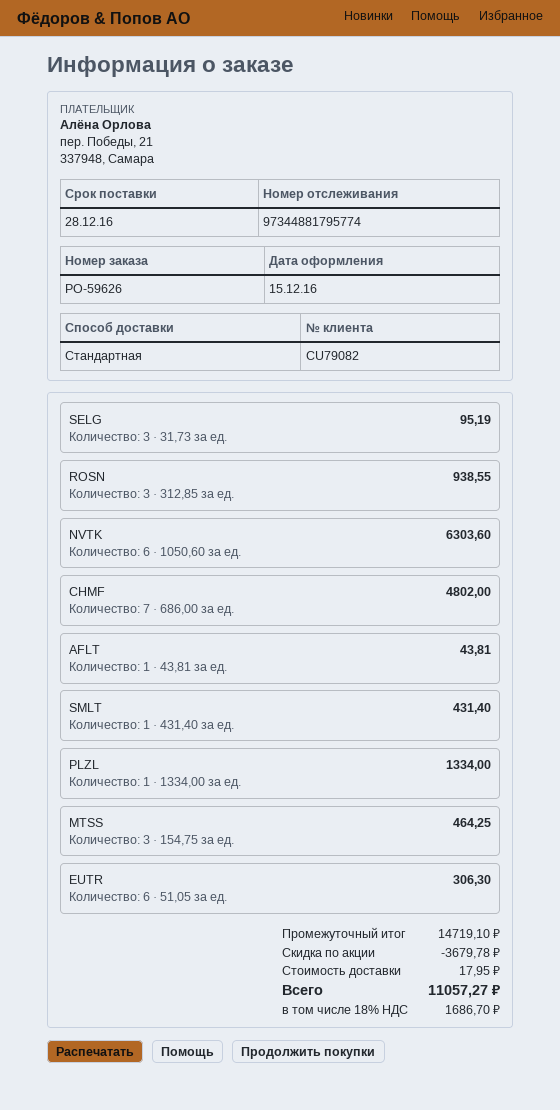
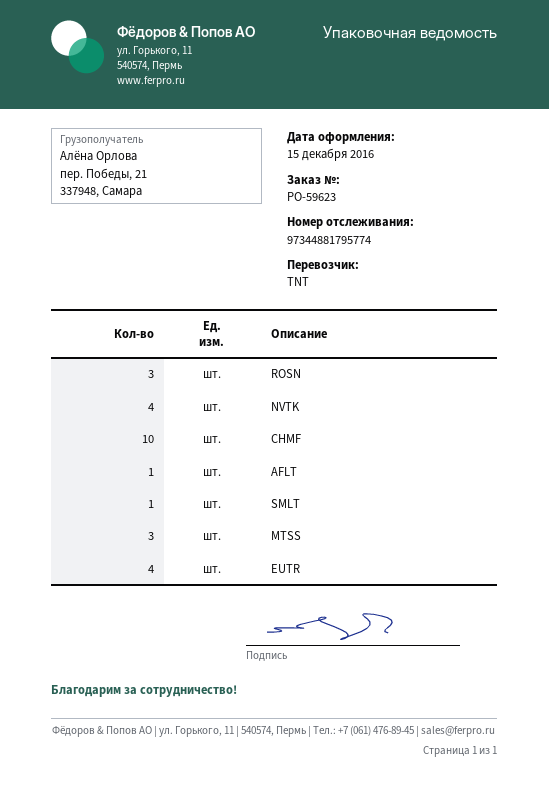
order number: PO-59626 -> PO-59623
shipping method: standard -> TNT
SELG: 3 -> none
NVTK: 6 -> 4
CHMF: 7 -> 10
PLZL: 1 -> none
EUTR: 6 -> 4

